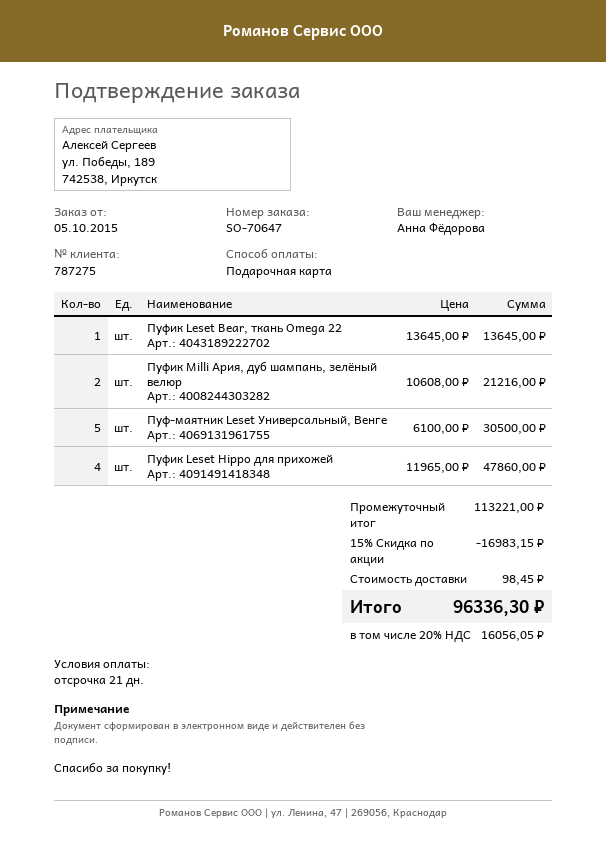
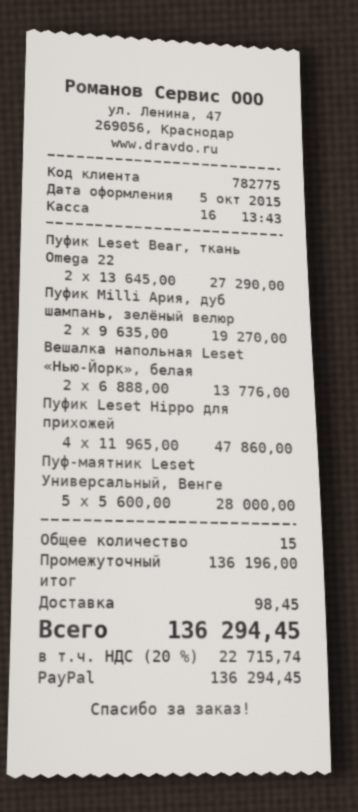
customer number: 787275 -> 782775
payment method: gift card -> PayPal
Пуфик Leset Bear, ткань Omega 22: 1 x 13645.00 = 13645.00 -> 2 x 13645.00 = 27290.00
Пуфик Milli Ария, дуб шампань, зелёный велюр: 2 x 10608.00 = 21216.00 -> 2 x 9635.00 = 19270.00
Пуф-маятник Leset Универсальный, Венге: 5 x 6100.00 = 30500.00 -> 5 x 5600.00 = 28000.00
Вешалка напольная Leset «Нью-Йорк», белая: none -> 2 x 6888.00 = 13776.00
subtotal: 113221.00 -> 136196.00
discount: 15% = 16983.15 -> none
tax: 20% = 16056.05 -> 20% = 22715.74
total: 96336.30 -> 136294.45

